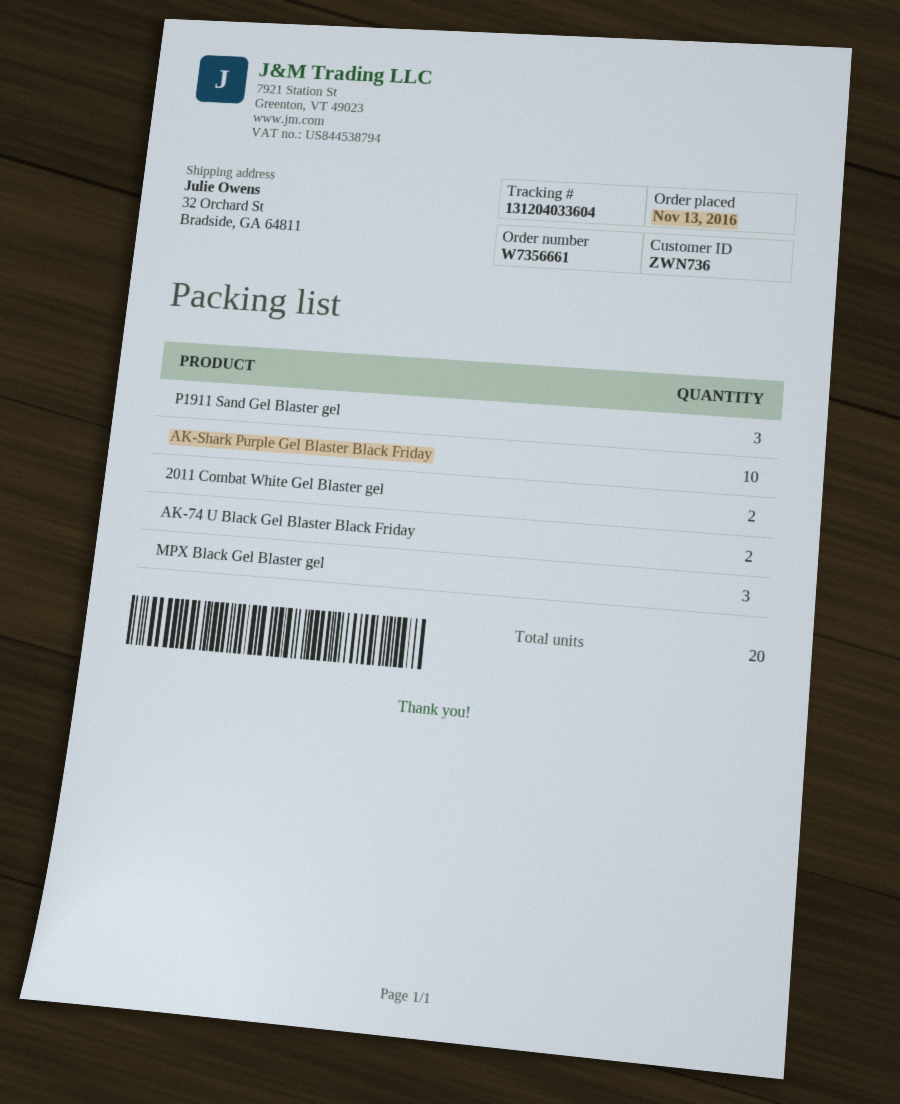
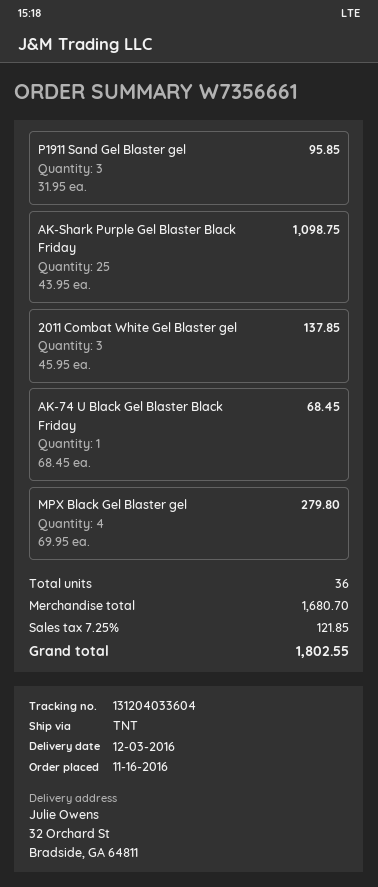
order date: 2016-11-13 -> 2016-11-16
AK-Shark Purple Gel Blaster Black Friday: 10 -> 25
2011 Combat White Gel Blaster gel: 2 -> 3
AK-74 U Black Gel Blaster Black Friday: 2 -> 1
MPX Black Gel Blaster gel: 3 -> 4
total quantity: 20 -> 36

